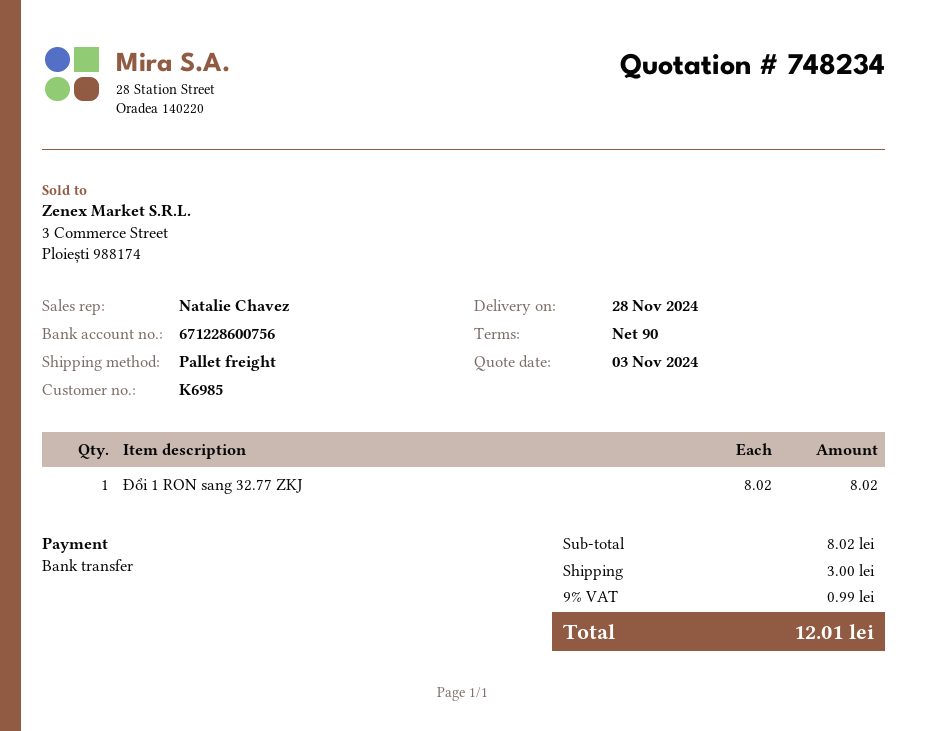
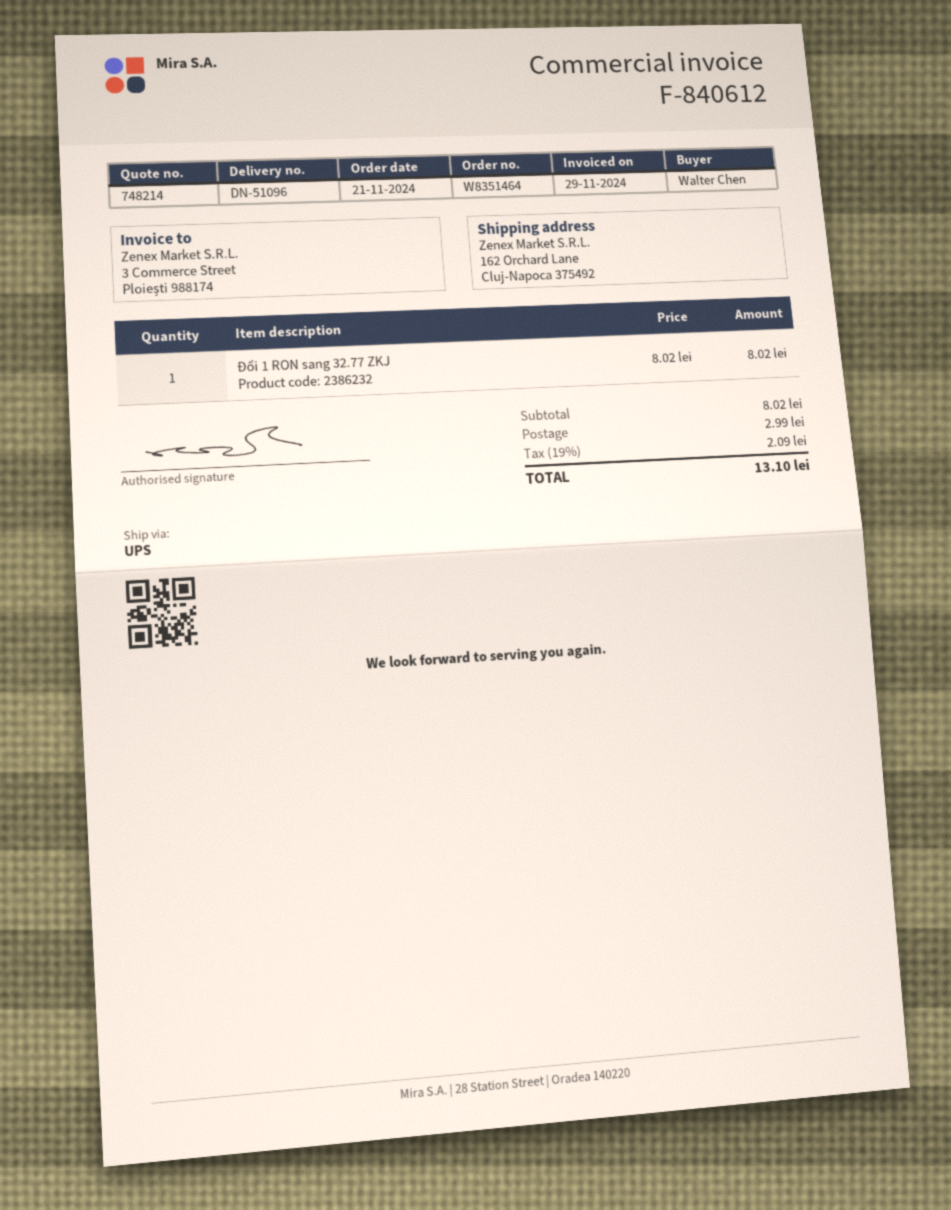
quote number: 748234 -> 748214
shipping method: pallet freight -> UPS
shipping: 3.00 -> 2.99
tax: 9% = 0.99 -> 19% = 2.09
total: 12.01 -> 13.10

